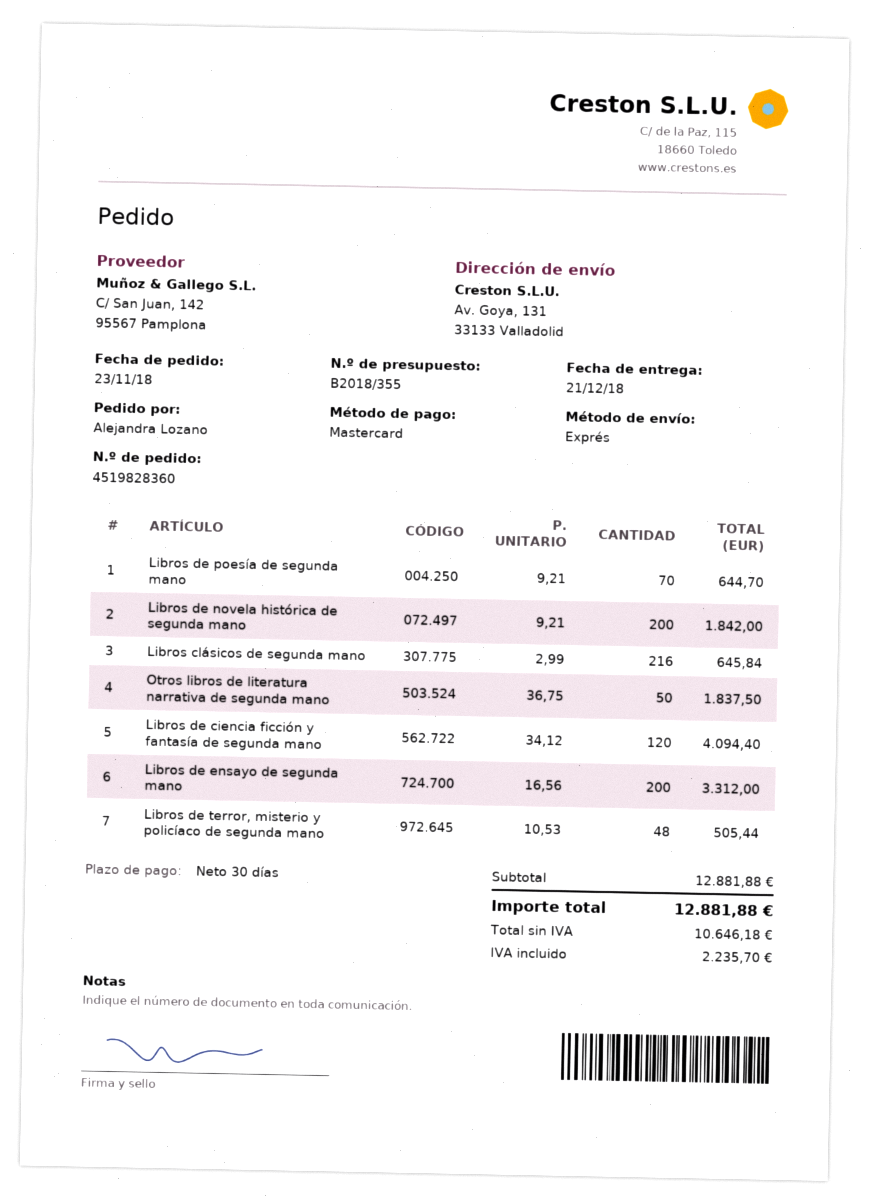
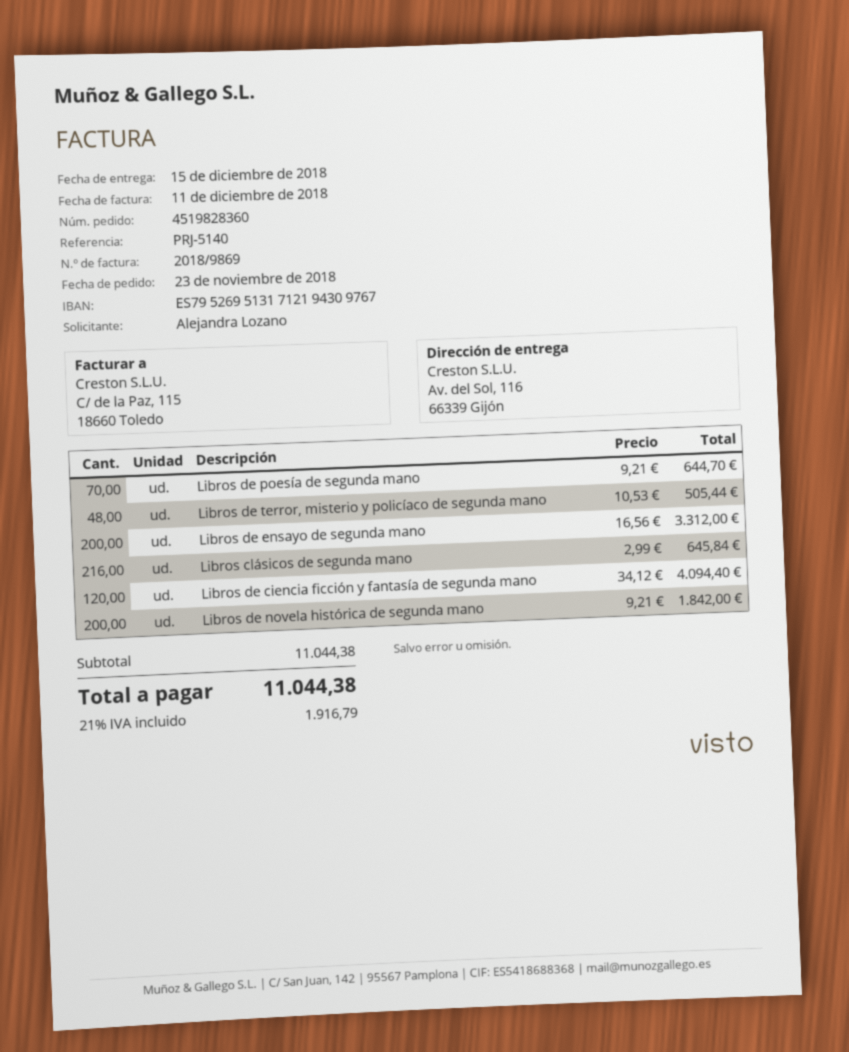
delivery date: 2018-12-21 -> 2018-12-15
ship to: Av. Goya, 131, 33133 Valladolid -> Av. del Sol, 116, 66339 Gijón
Otros libros de literatura narrativa de segunda mano: 50 x 36.75 = 1837.50 -> none
subtotal: 12881.88 -> 11044.38
tax: 2235.70 -> 1916.79
total: 12881.88 -> 11044.38

